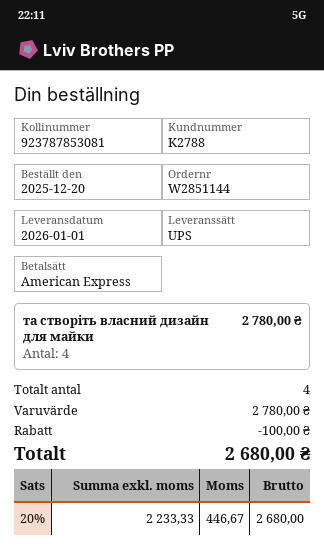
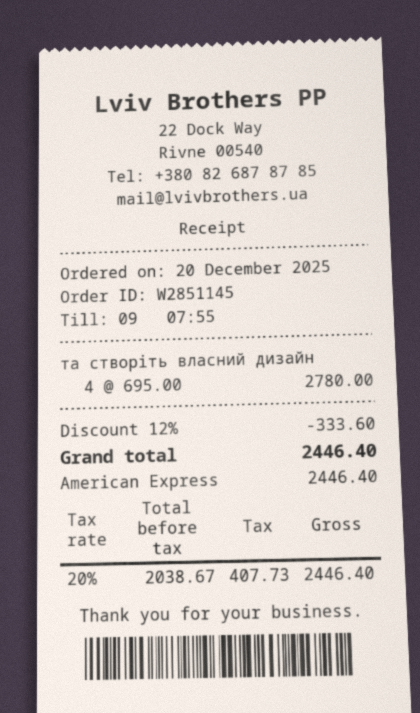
order number: W2851144 -> W2851145
discount: 100.00 -> 333.60
net: 2233.33 -> 2038.67
tax: 20% = 446.67 -> 20% = 407.73
total: 2680.00 -> 2446.40

